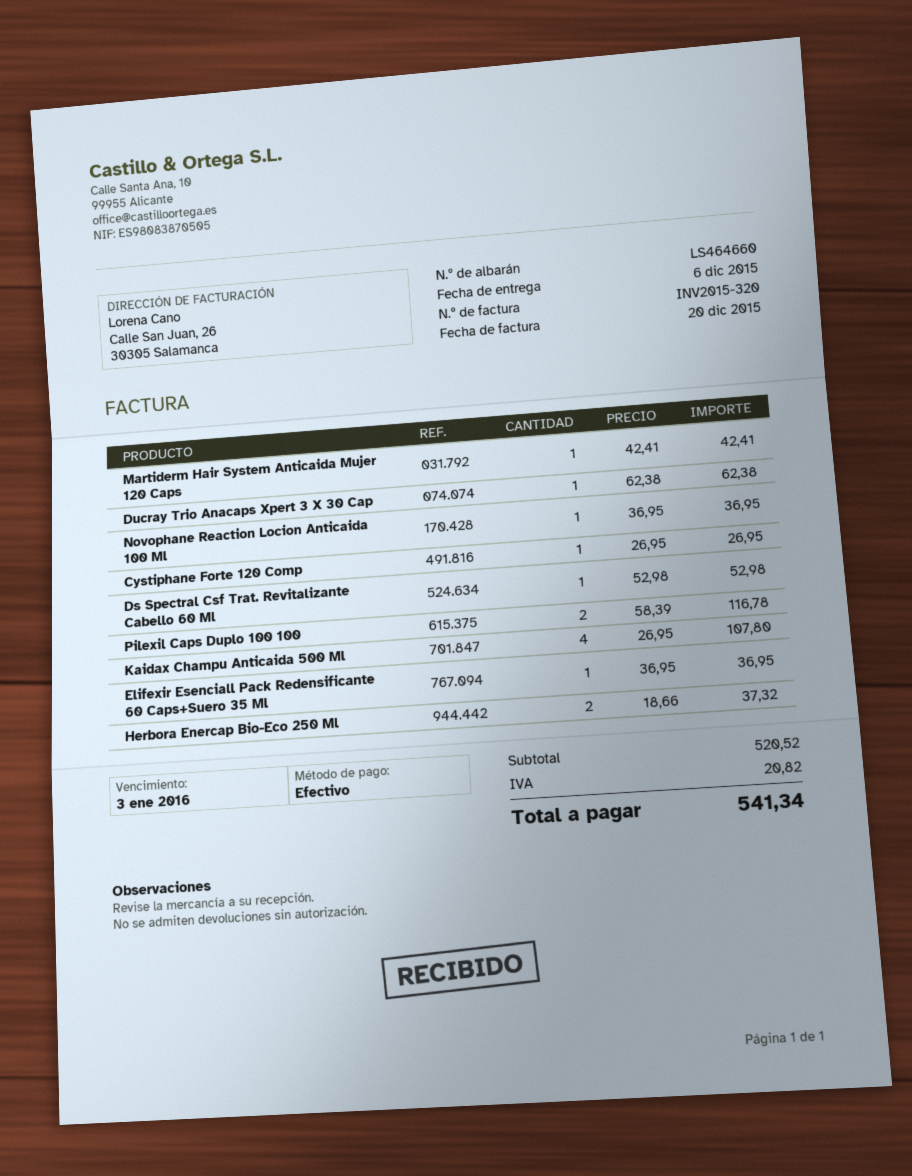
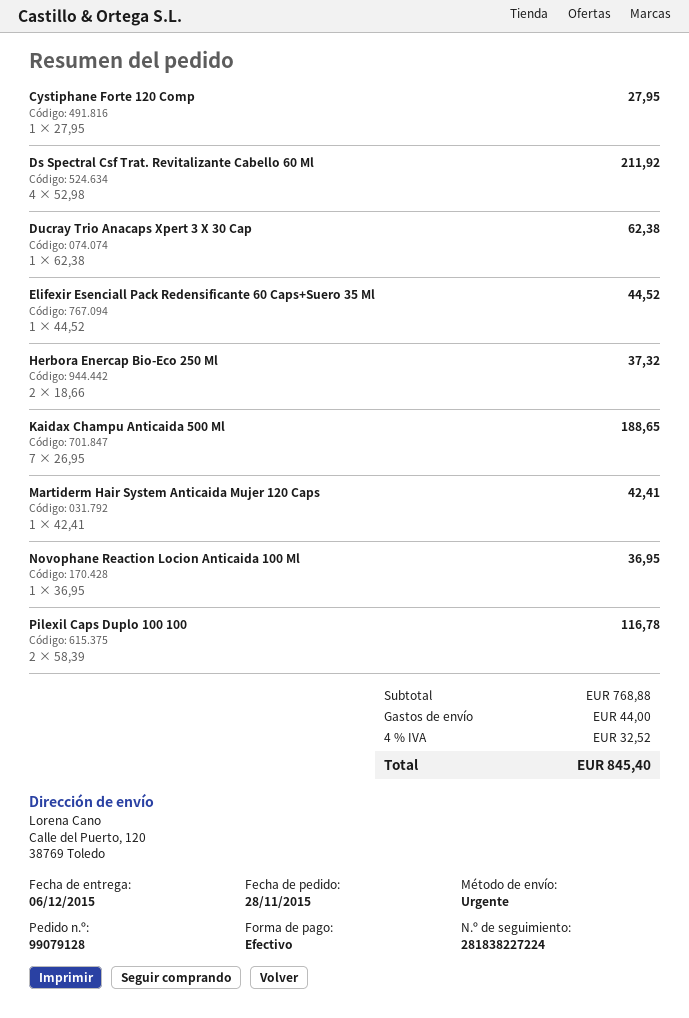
Cystiphane Forte 120 Comp: 1 x 26.95 = 26.95 -> 1 x 27.95 = 27.95
Ds Spectral Csf Trat. Revitalizante Cabello 60 Ml: 1 x 52.98 = 52.98 -> 4 x 52.98 = 211.92
Kaidax Champu Anticaida 500 Ml: 4 x 26.95 = 107.80 -> 7 x 26.95 = 188.65
Elifexir Esenciall Pack Redensificante 60 Caps+Suero 35 Ml: 1 x 36.95 = 36.95 -> 1 x 44.52 = 44.52
subtotal: 520.52 -> 768.88
shipping: none -> 44.00
tax: 20.82 -> 32.52
total: 541.34 -> 845.40

